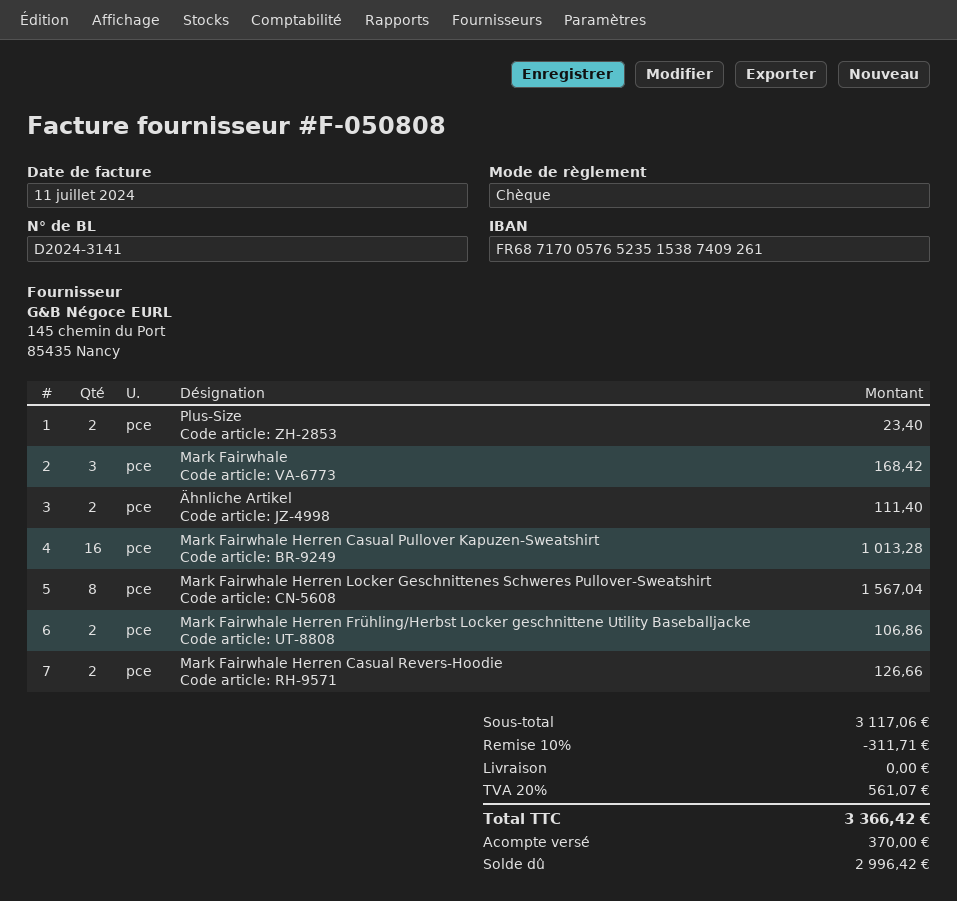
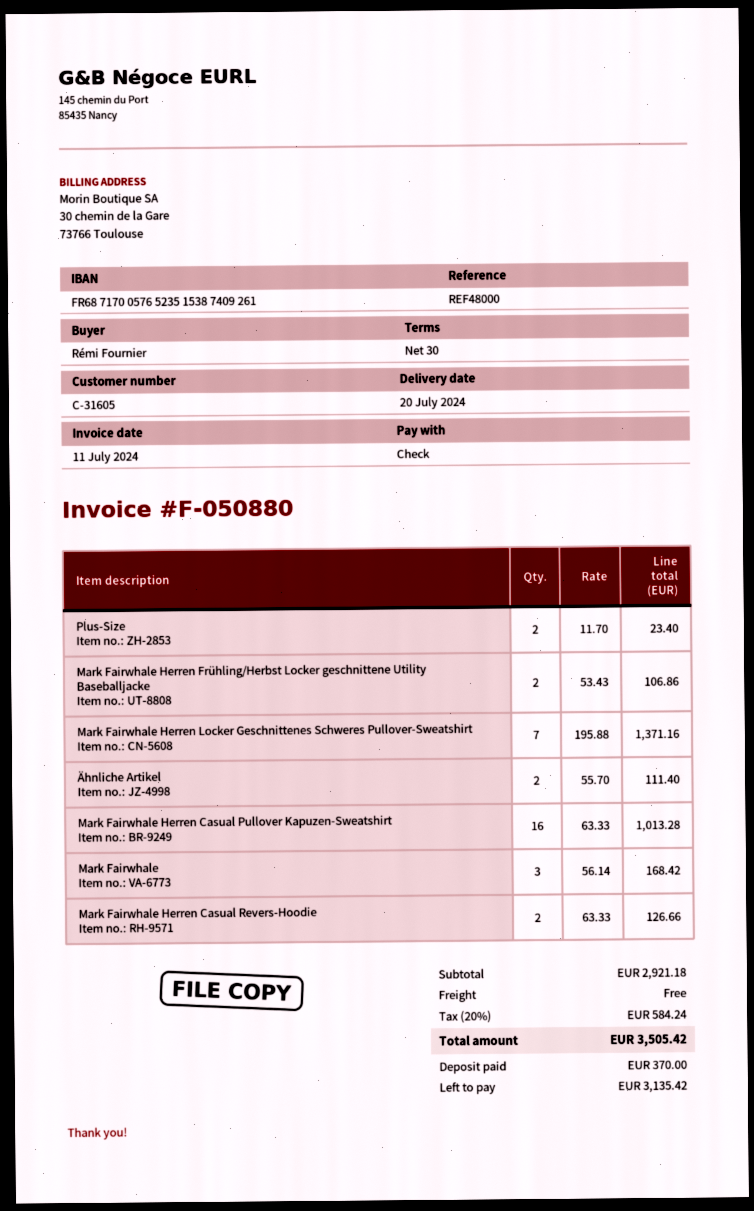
invoice number: F-050808 -> F-050880
Mark Fairwhale Herren Locker Geschnittenes Schweres Pullover-Sweatshirt: 8 for 1567.04 -> 7 for 1371.16
subtotal: 3117.06 -> 2921.18
discount: 10% = 311.71 -> none
tax: 20% = 561.07 -> 20% = 584.24
total: 3366.42 -> 3505.42
balance: 2996.42 -> 3135.42

